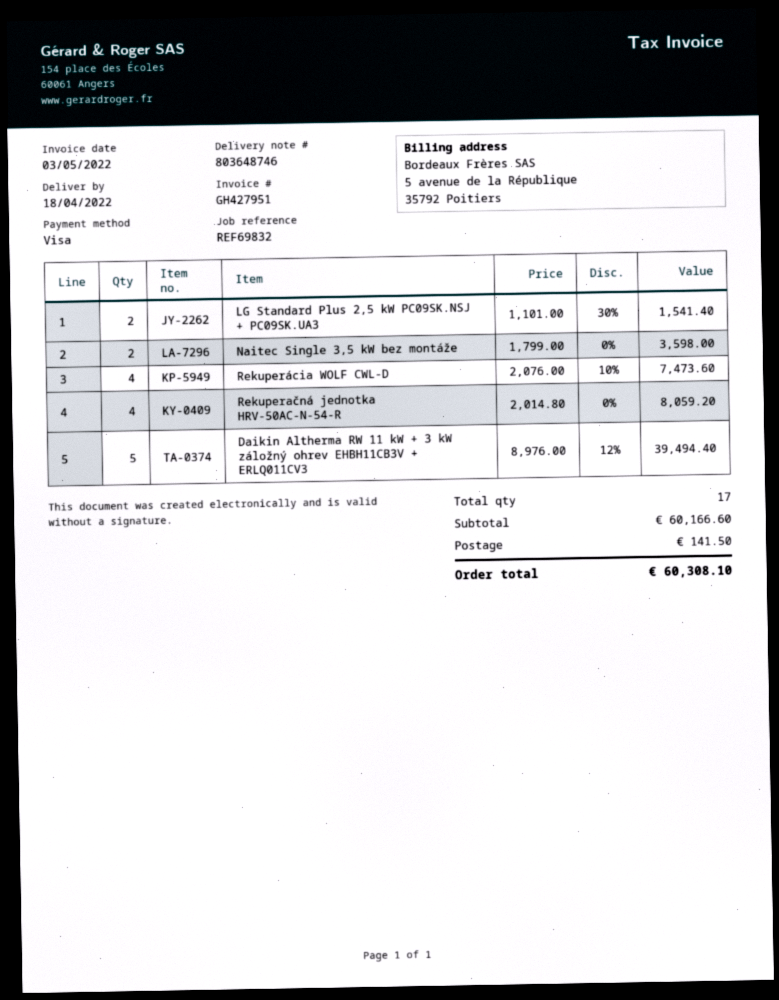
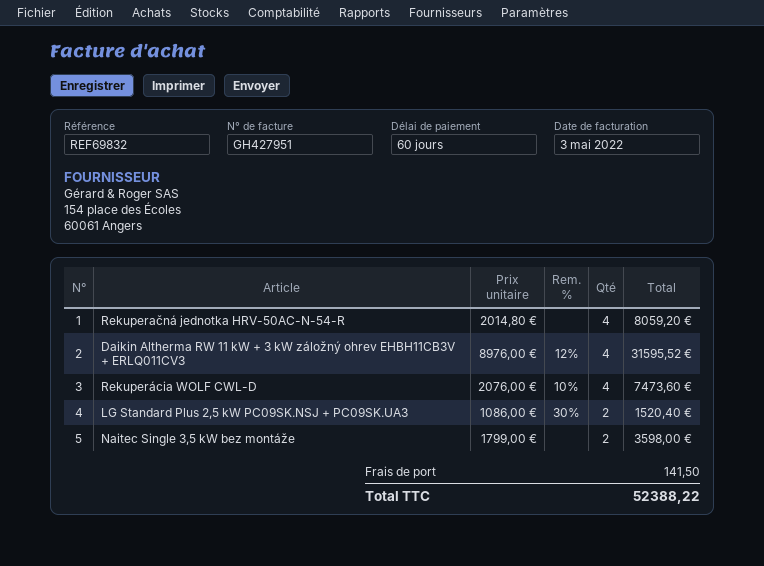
LG Standard Plus 2,5 kW PC09SK.NSJ + PC09SK.UA3: 2 x 1101.00 - 30% = 1541.40 -> 2 x 1086.00 - 30% = 1520.40
Daikin Altherma RW 11 kW + 3 kW záložný ohrev EHBH11CB3V + ERLQ011CV3: 5 x 8976.00 - 12% = 39494.40 -> 4 x 8976.00 - 12% = 31595.52
total: 60308.10 -> 52388.22

